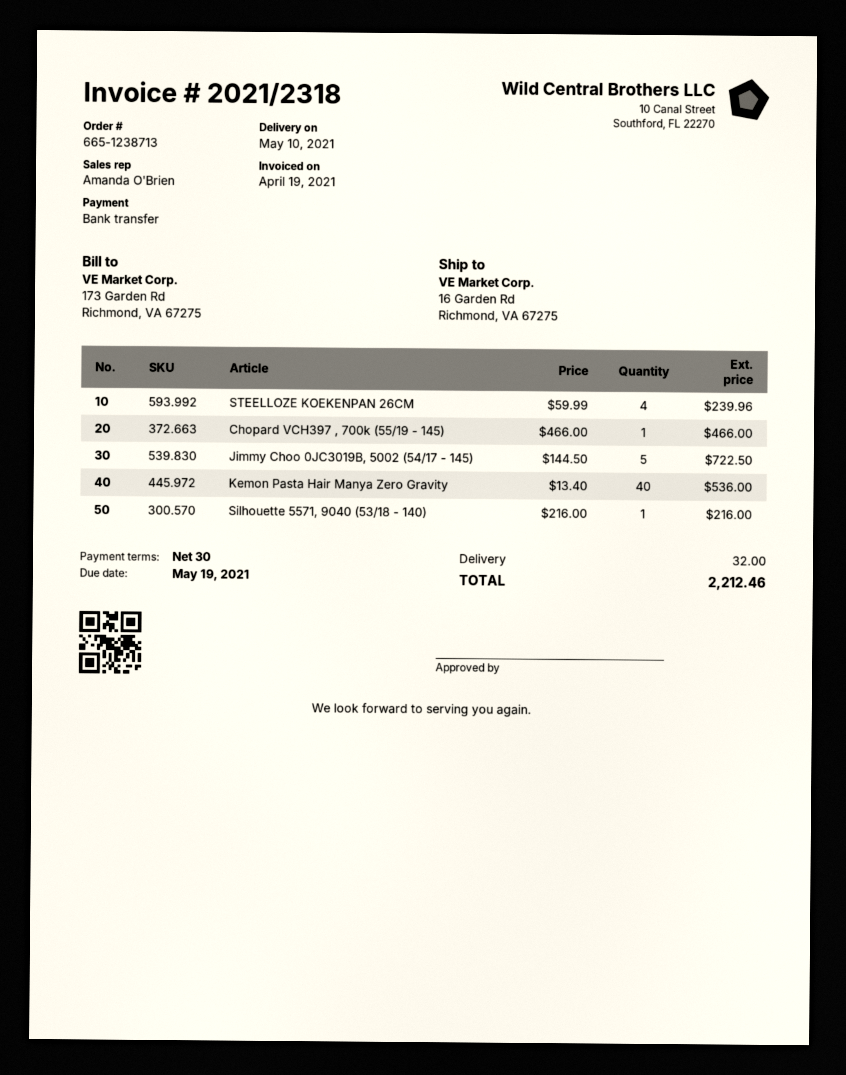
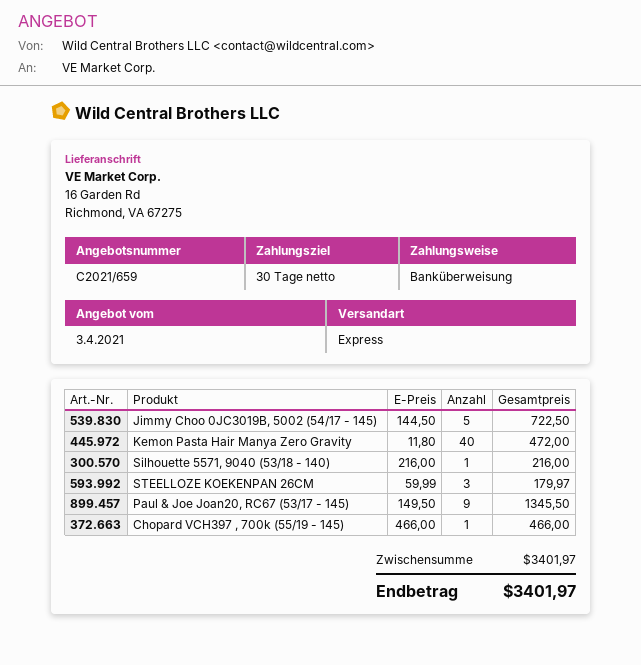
STEELLOZE KOEKENPAN 26CM: 4 x 59.99 = 239.96 -> 3 x 59.99 = 179.97
Kemon Pasta Hair Manya Zero Gravity: 40 x 13.40 = 536.00 -> 40 x 11.80 = 472.00
Paul & Joe Joan20, RC67 (53/17 - 145): none -> 9 x 149.50 = 1345.50
shipping: 32.00 -> none
total: 2212.46 -> 3401.97

